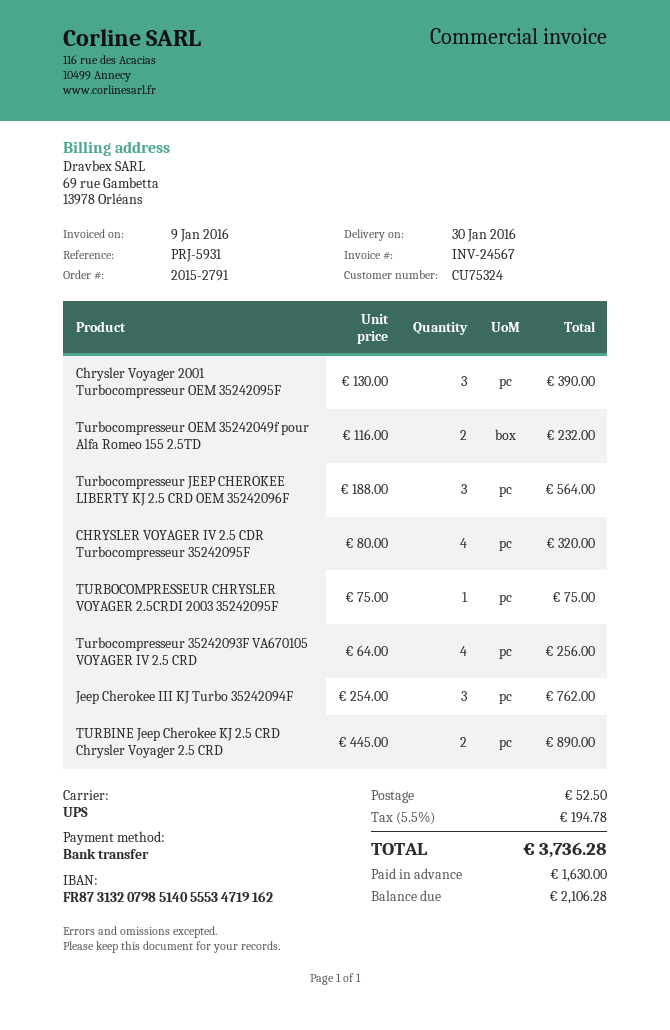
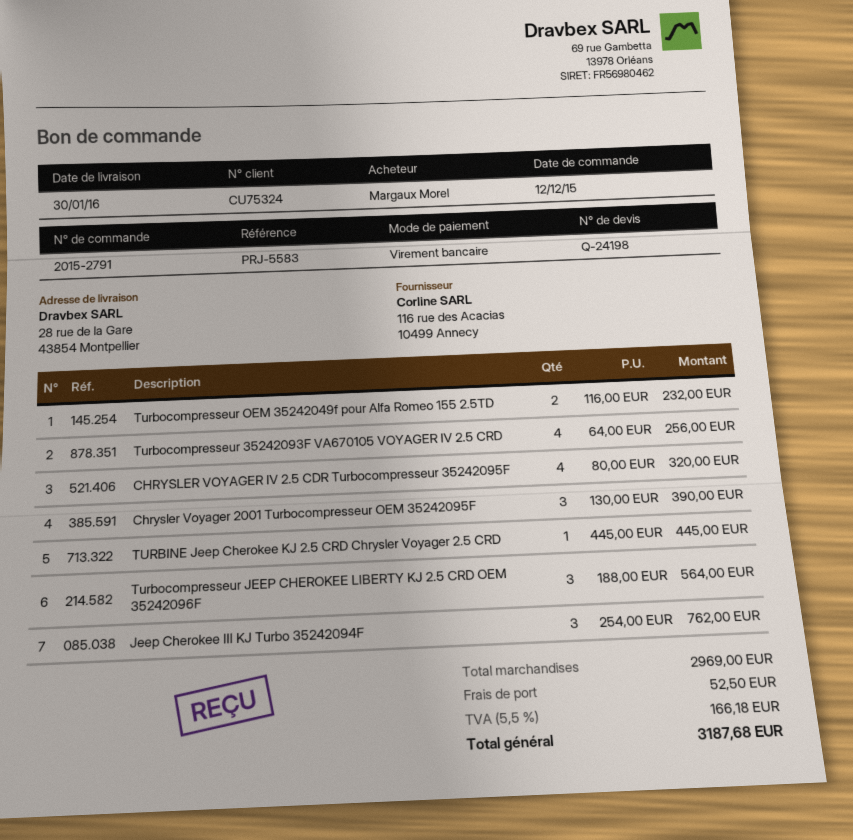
reference: PRJ-5931 -> PRJ-5583
TURBOCOMPRESSEUR CHRYSLER VOYAGER 2.5CRDI 2003 35242095F: 1 x 75.00 = 75.00 -> none
TURBINE Jeep Cherokee KJ 2.5 CRD Chrysler Voyager 2.5 CRD: 2 x 445.00 = 890.00 -> 1 x 445.00 = 445.00
tax: 5.5% = 194.78 -> 5.5% = 166.18
total: 3736.28 -> 3187.68

